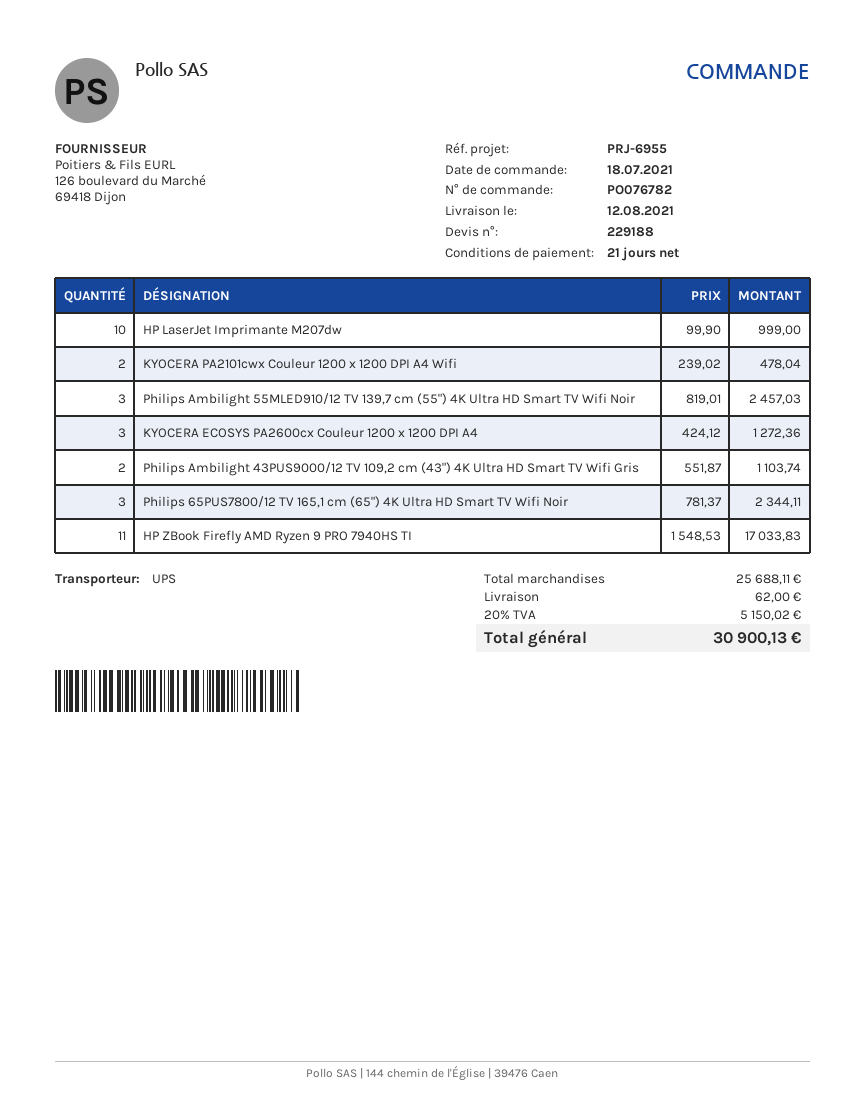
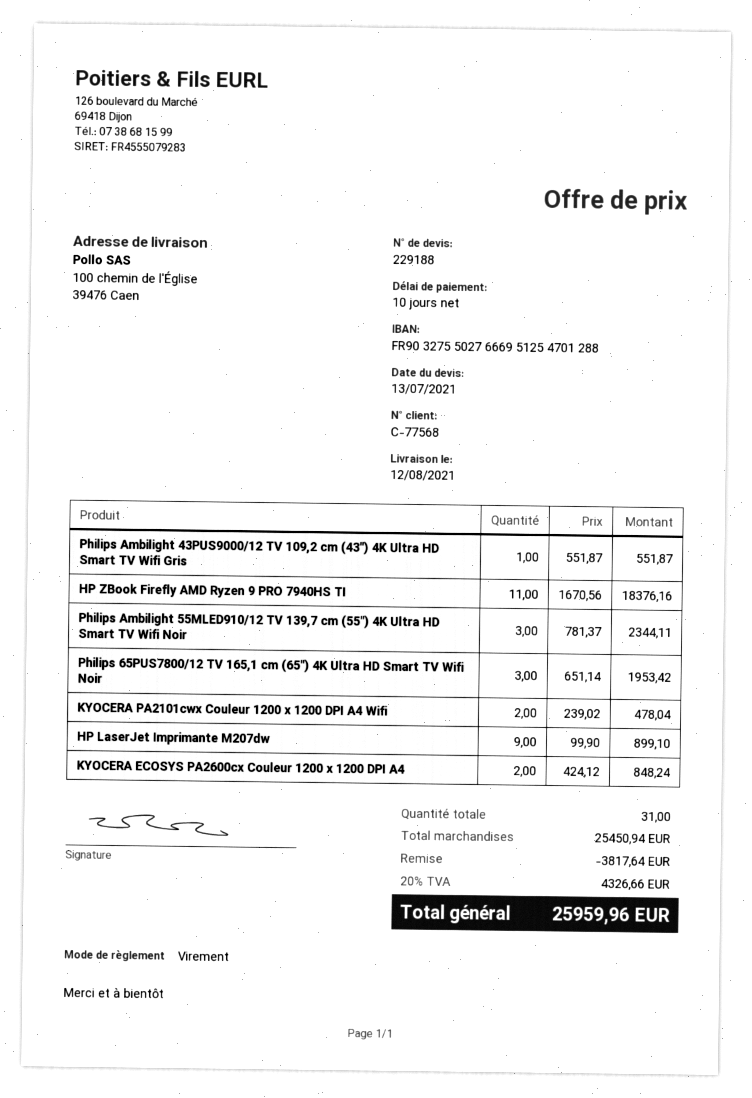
payment terms: 21 days -> 10 days
HP LaserJet Imprimante M207dw: 10 x 99.90 = 999.00 -> 9 x 99.90 = 899.10
Philips Ambilight 55MLED910/12 TV 139,7 cm (55") 4K Ultra HD Smart TV Wifi Noir: 3 x 819.01 = 2457.03 -> 3 x 781.37 = 2344.11
KYOCERA ECOSYS PA2600cx Couleur 1200 x 1200 DPI A4: 3 x 424.12 = 1272.36 -> 2 x 424.12 = 848.24
Philips Ambilight 43PUS9000/12 TV 109,2 cm (43") 4K Ultra HD Smart TV Wifi Gris: 2 x 551.87 = 1103.74 -> 1 x 551.87 = 551.87
Philips 65PUS7800/12 TV 165,1 cm (65") 4K Ultra HD Smart TV Wifi Noir: 3 x 781.37 = 2344.11 -> 3 x 651.14 = 1953.42
HP ZBook Firefly AMD Ryzen 9 PRO 7940HS TI: 11 x 1548.53 = 17033.83 -> 11 x 1670.56 = 18376.16
subtotal: 25688.11 -> 25450.94
discount: none -> 3817.64
shipping: 62.00 -> none
tax: 20% = 5150.02 -> 20% = 4326.66
total: 30900.13 -> 25959.96

